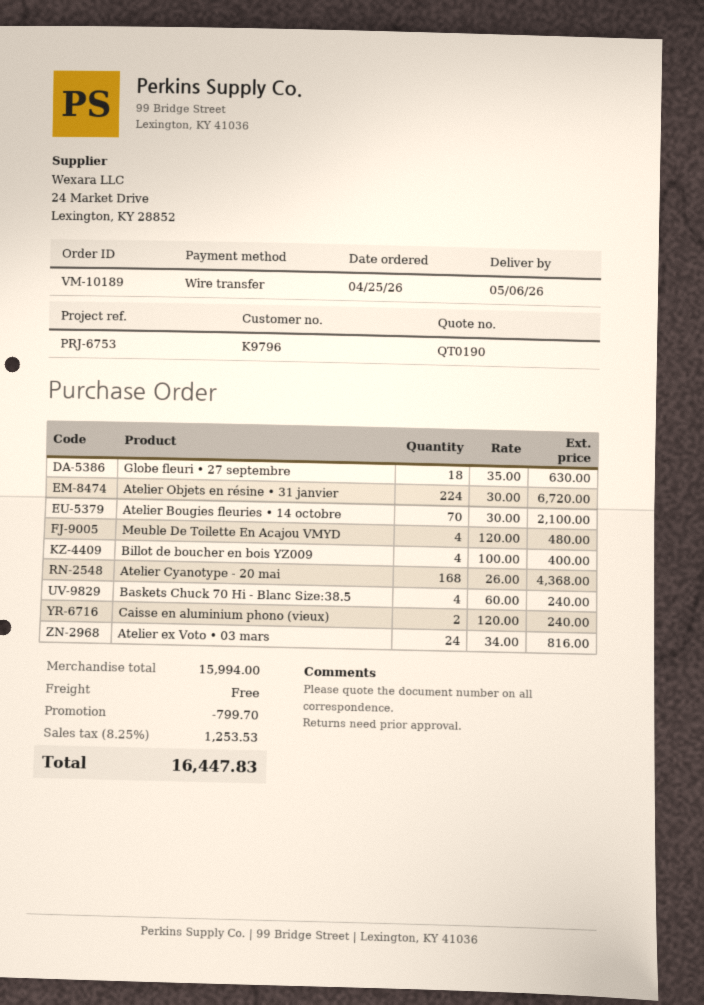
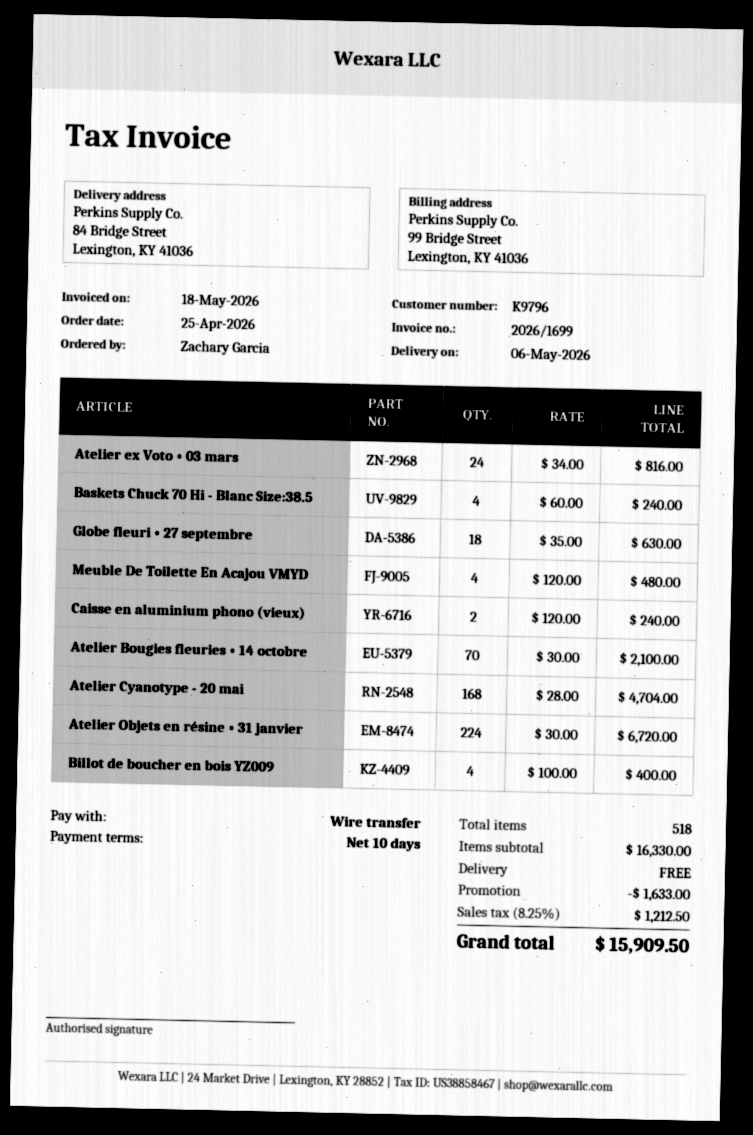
Atelier Cyanotype - 20 mai: 168 x 26.00 = 4368.00 -> 168 x 28.00 = 4704.00
subtotal: 15994.00 -> 16330.00
discount: 799.70 -> 1633.00
tax: 8.25% = 1253.53 -> 8.25% = 1212.50
total: 16447.83 -> 15909.50

